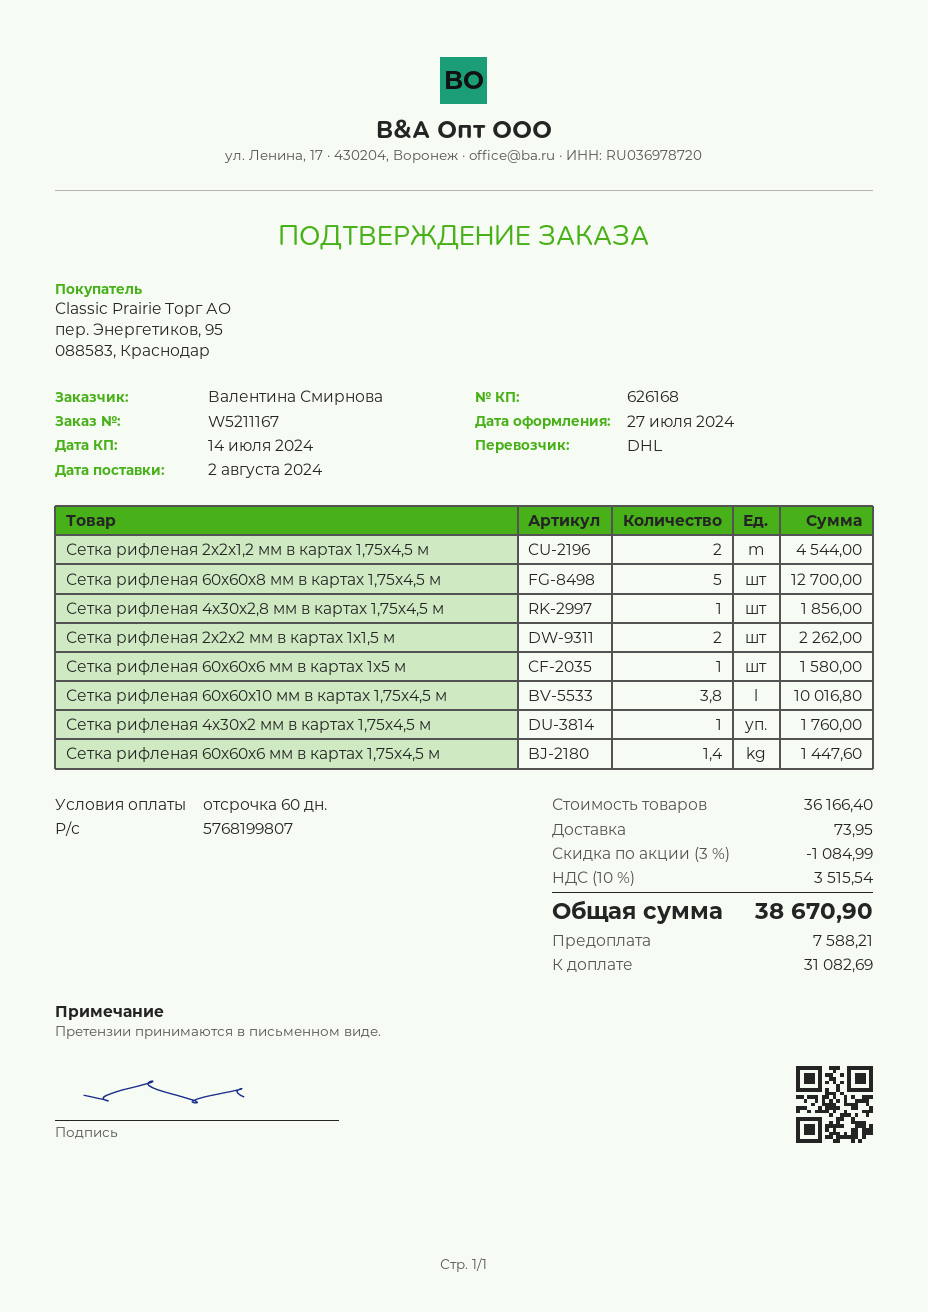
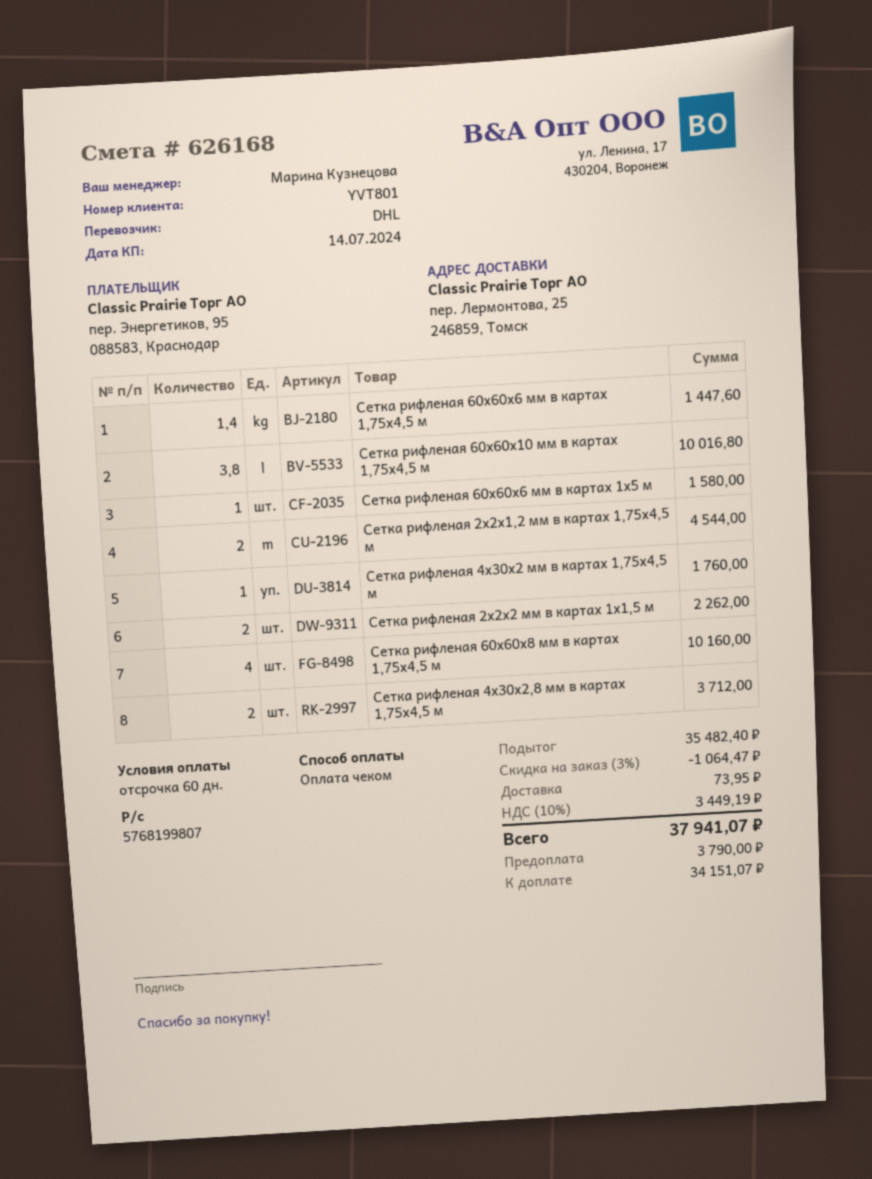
Сетка рифленая 60х60х8 мм в картах 1,75х4,5 м: 5 for 12700.00 -> 4 for 10160.00
Сетка рифленая 4х30х2,8 мм в картах 1,75х4,5 м: 1 for 1856.00 -> 2 for 3712.00
subtotal: 36166.40 -> 35482.40
discount: 3% = 1084.99 -> 3% = 1064.47
tax: 10% = 3515.54 -> 10% = 3449.19
total: 38670.90 -> 37941.07
deposit: 7588.21 -> 3790.00
balance: 31082.69 -> 34151.07

